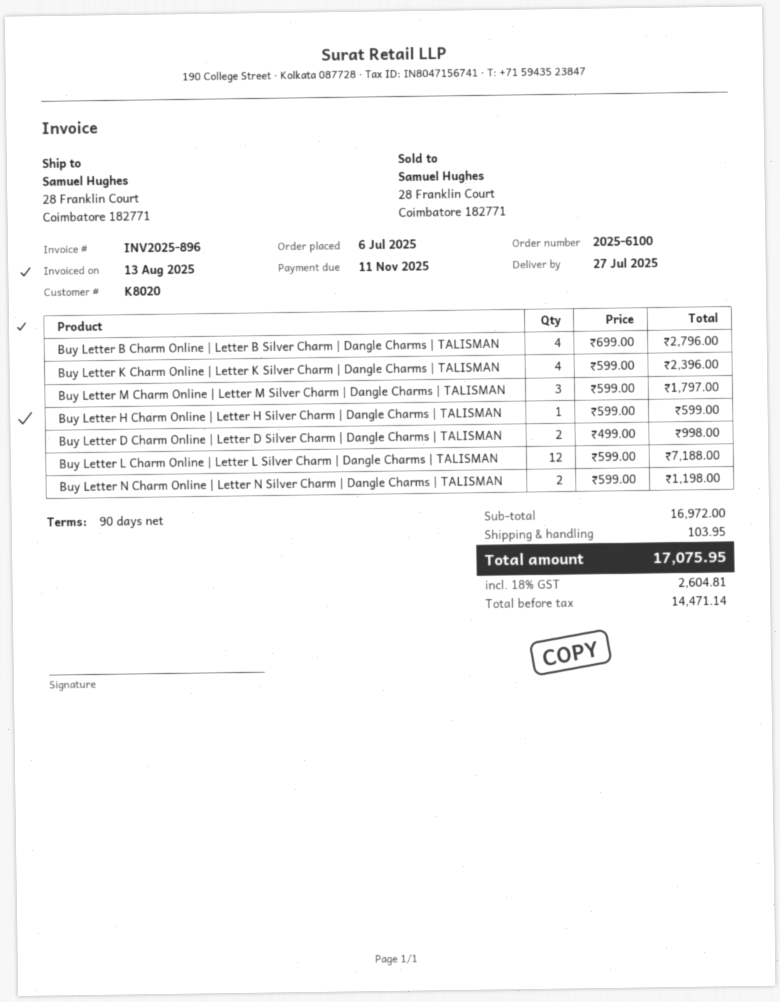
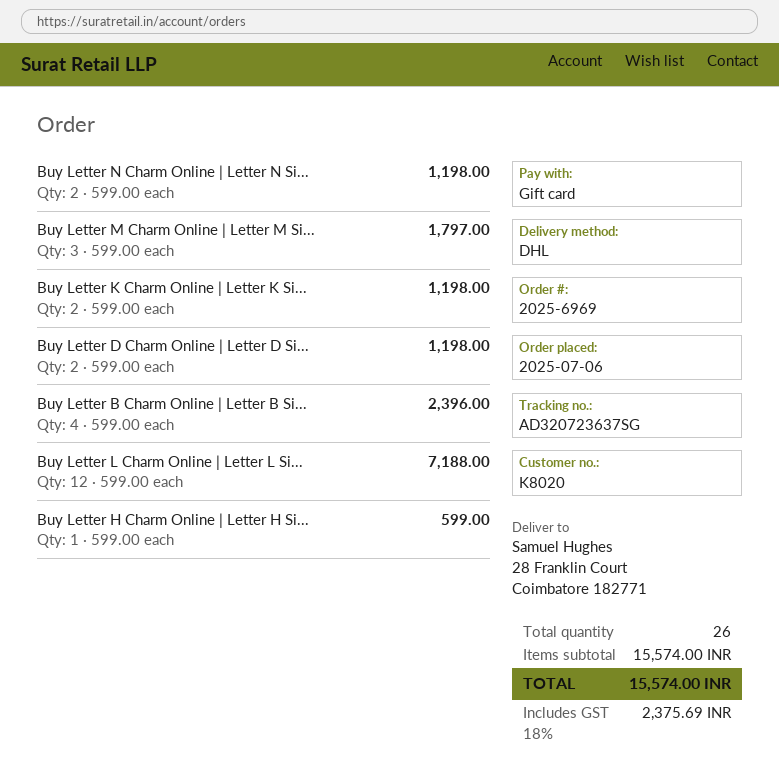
order number: 2025-6100 -> 2025-6969
Buy Letter B Charm Online | Letter B Silver Charm | Dangle Charms | TALISMAN: 4 x 699.00 = 2796.00 -> 4 x 599.00 = 2396.00
Buy Letter K Charm Online | Letter K Silver Charm | Dangle Charms | TALISMAN: 4 x 599.00 = 2396.00 -> 2 x 599.00 = 1198.00
Buy Letter D Charm Online | Letter D Silver Charm | Dangle Charms | TALISMAN: 2 x 499.00 = 998.00 -> 2 x 599.00 = 1198.00
subtotal: 16972.00 -> 15574.00
shipping: 103.95 -> none
tax: 18% = 2604.81 -> 18% = 2375.69
total: 17075.95 -> 15574.00

